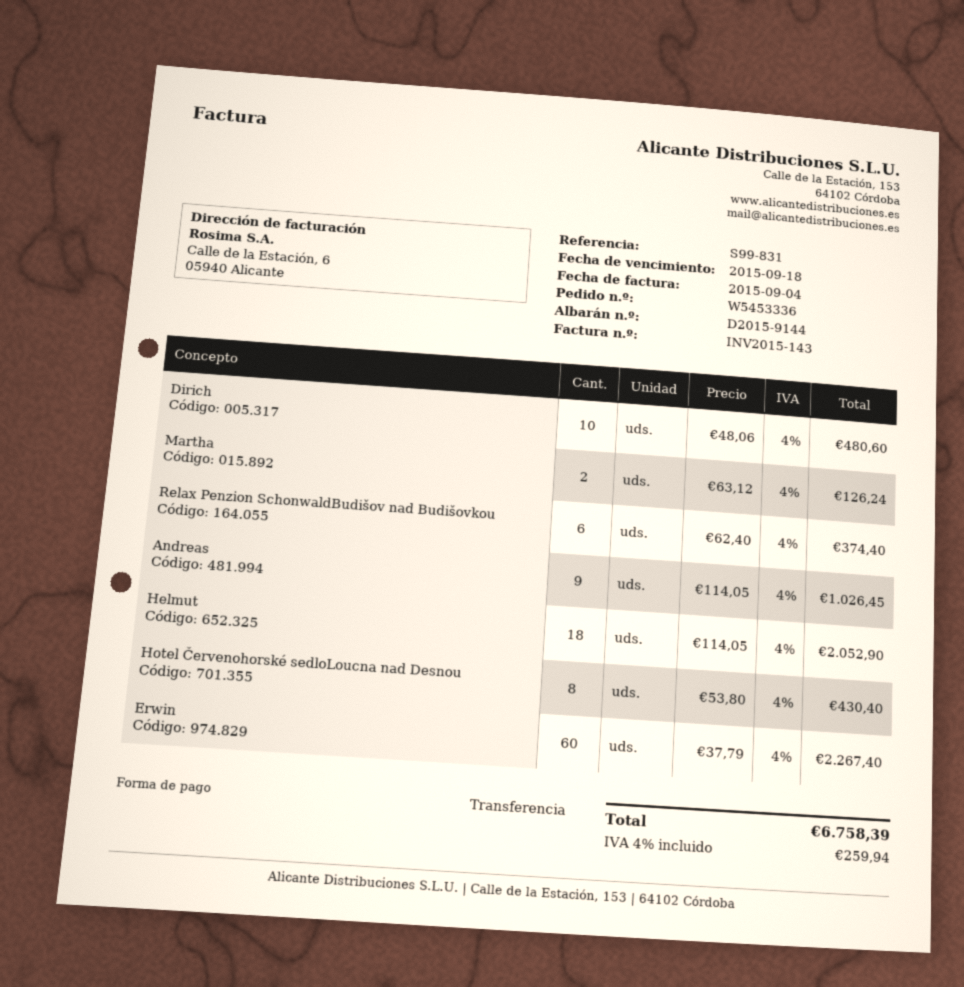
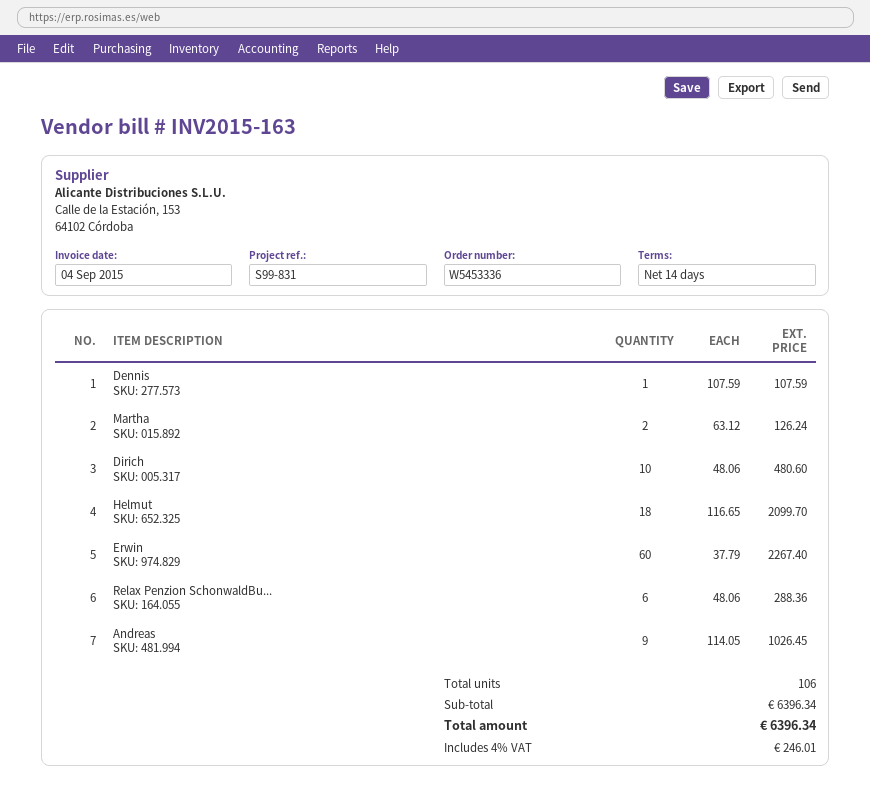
invoice number: INV2015-143 -> INV2015-163
Relax Penzion SchonwaldBudišov nad Budišovkou: 6 x 62.40 = 374.40 -> 6 x 48.06 = 288.36
Helmut: 18 x 114.05 = 2052.90 -> 18 x 116.65 = 2099.70
Hotel Červenohorské sedloLoucna nad Desnou: 8 x 53.80 = 430.40 -> none
Dennis: none -> 1 x 107.59 = 107.59
tax: 4% = 259.94 -> 4% = 246.01
total: 6758.39 -> 6396.34

